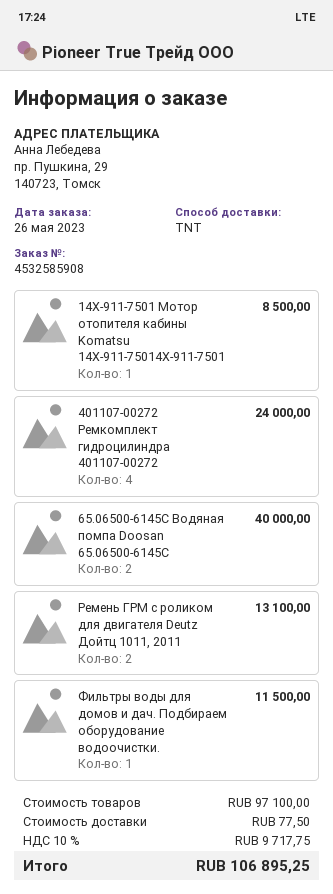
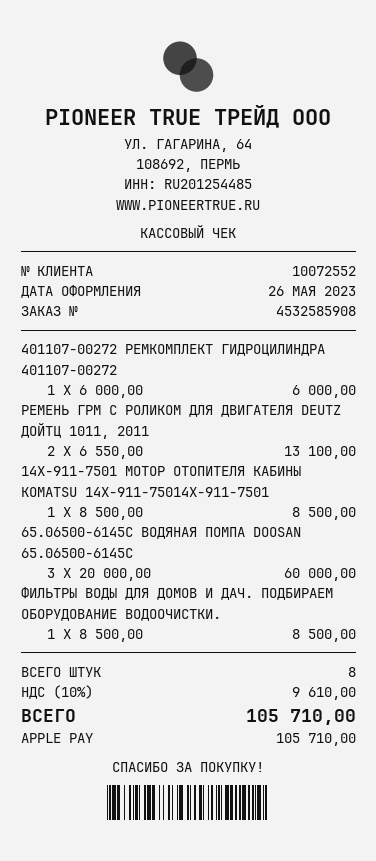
401107-00272 Ремкомплект гидроцилиндра 401107-00272: 4 for 24000.00 -> 1 for 6000.00
65.06500-6145С Водяная помпа Doosan 65.06500-6145С: 2 for 40000.00 -> 3 for 60000.00
Фильтры воды для домов и дач. Подбираем оборудование водоочистки.: 1 for 11500.00 -> 1 for 8500.00
shipping: 77.50 -> none
tax: 10% = 9717.75 -> 10% = 9610.00
total: 106895.25 -> 105710.00

